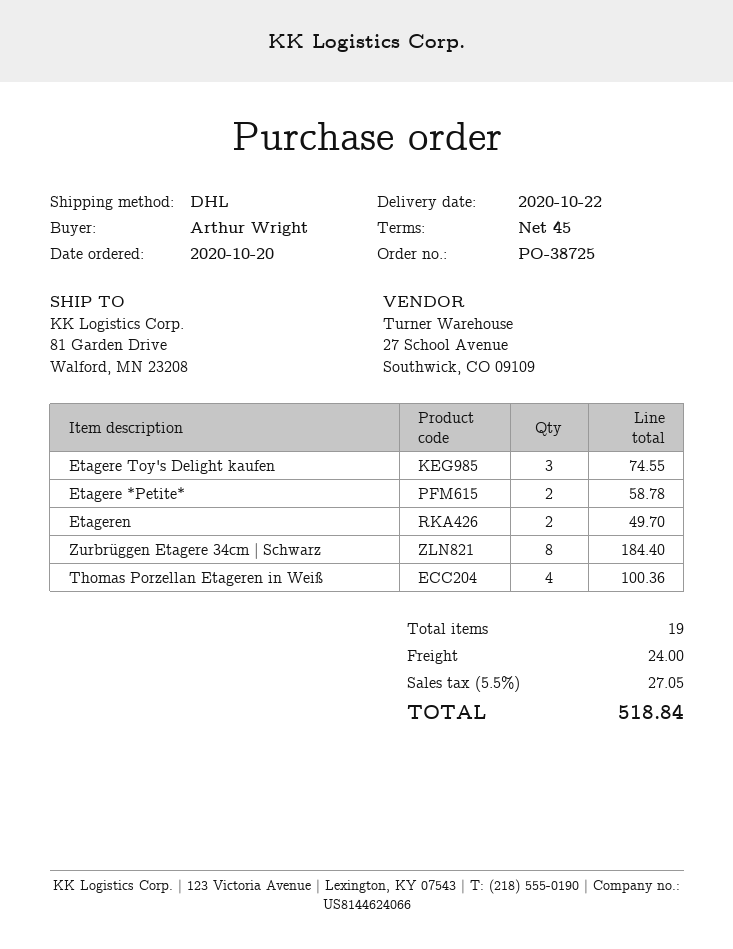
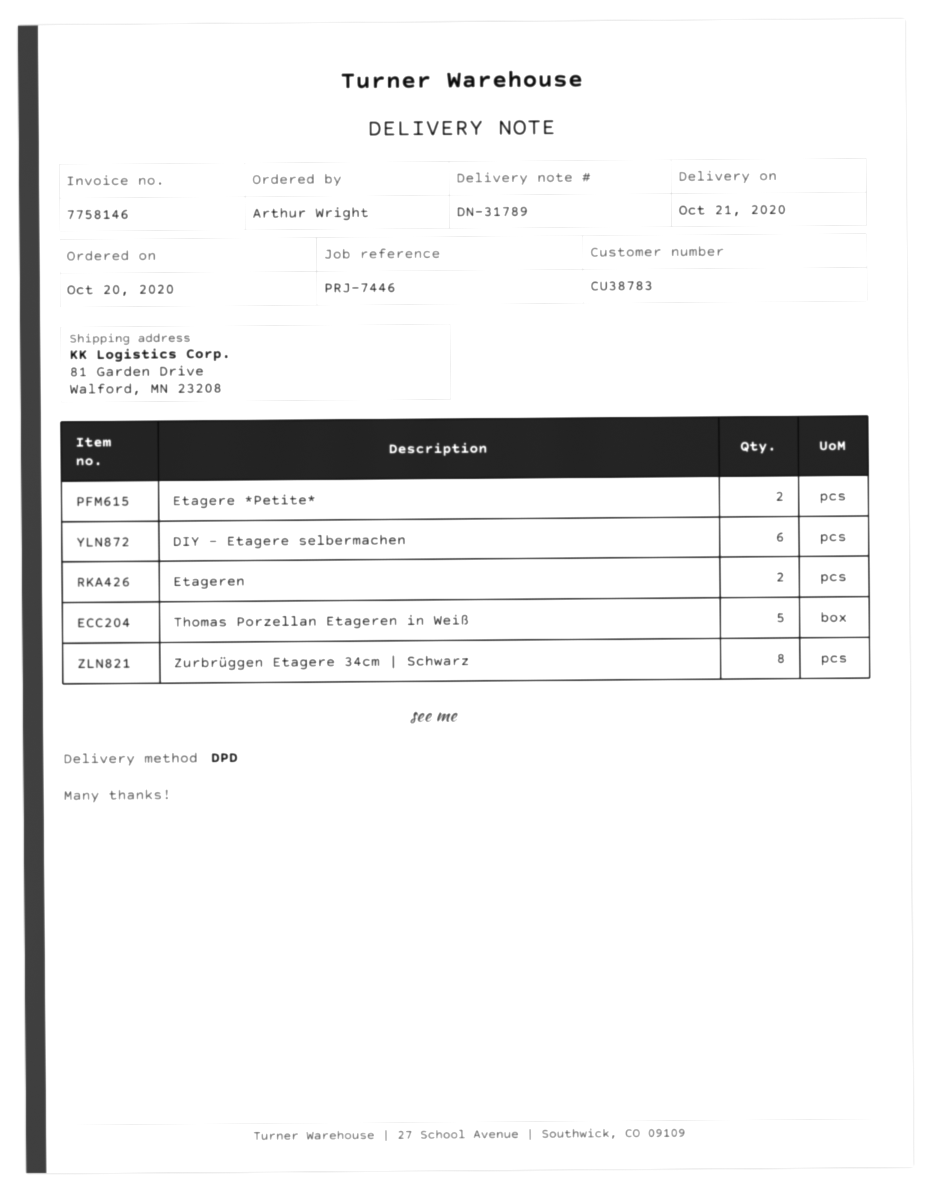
delivery date: 2020-10-22 -> 2020-10-21
shipping method: DHL -> DPD
Etagere Toy's Delight kaufen: 3 -> none
Thomas Porzellan Etageren in Weiß: 4 -> 5
DIY - Etagere selbermachen: none -> 6

